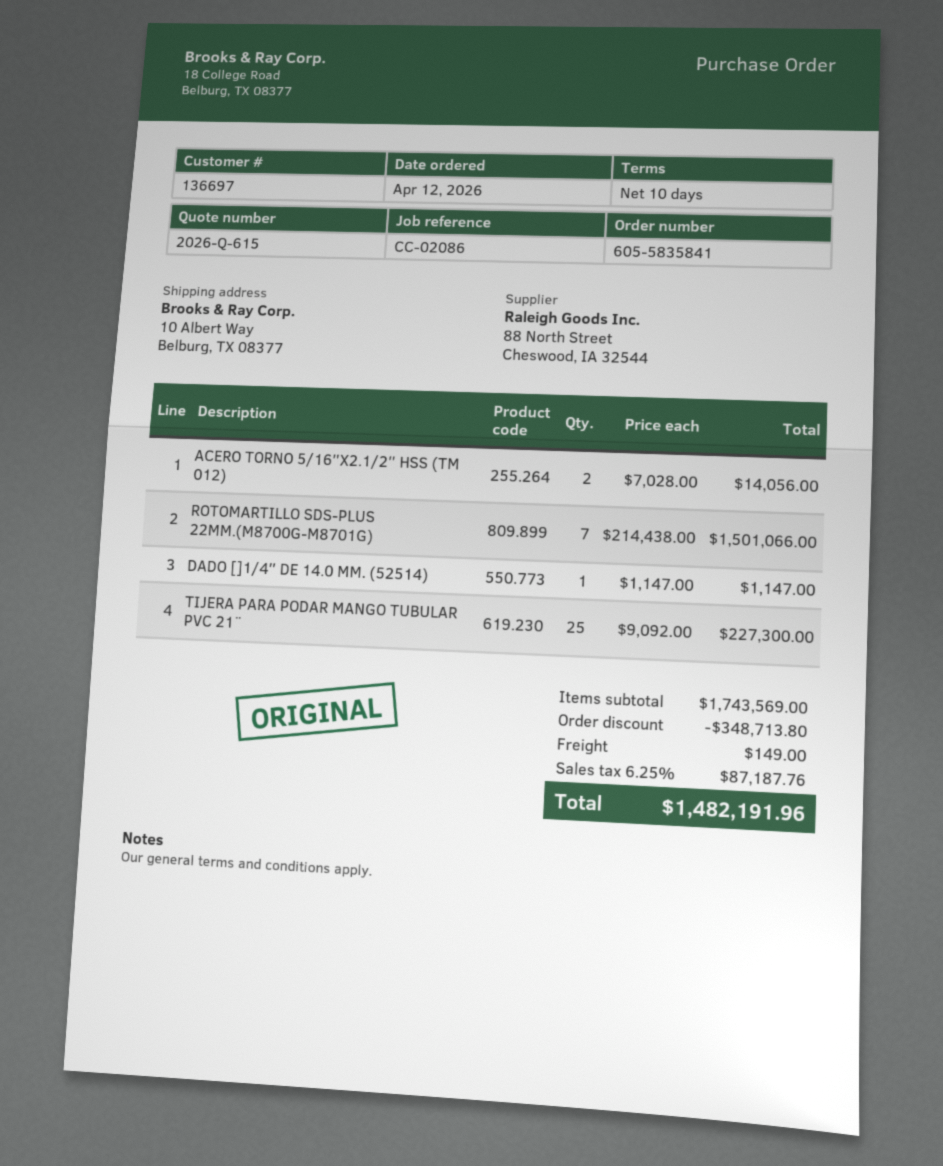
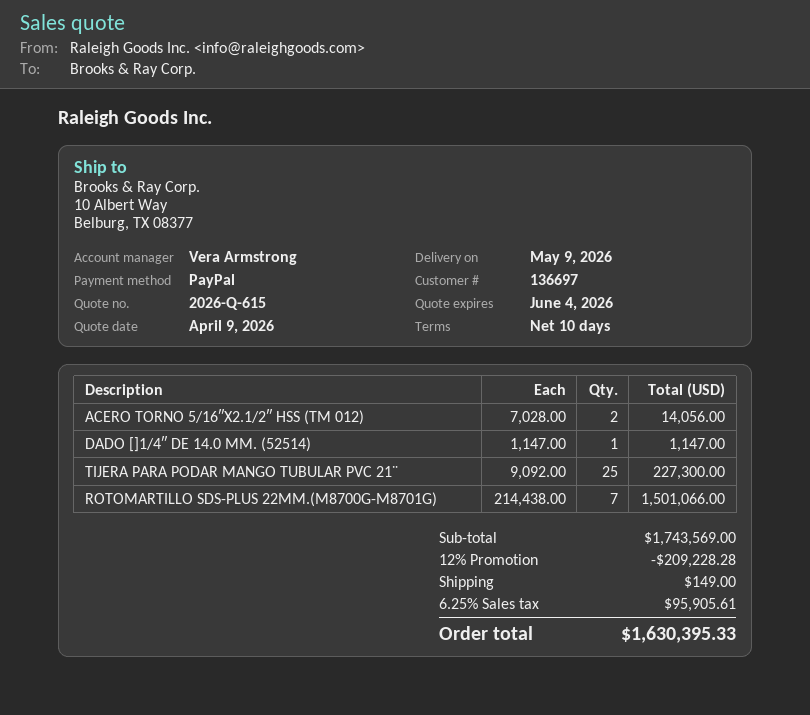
discount: 348713.80 -> 209228.28
tax: 6.25% = 87187.76 -> 6.25% = 95905.61
total: 1482191.96 -> 1630395.33

